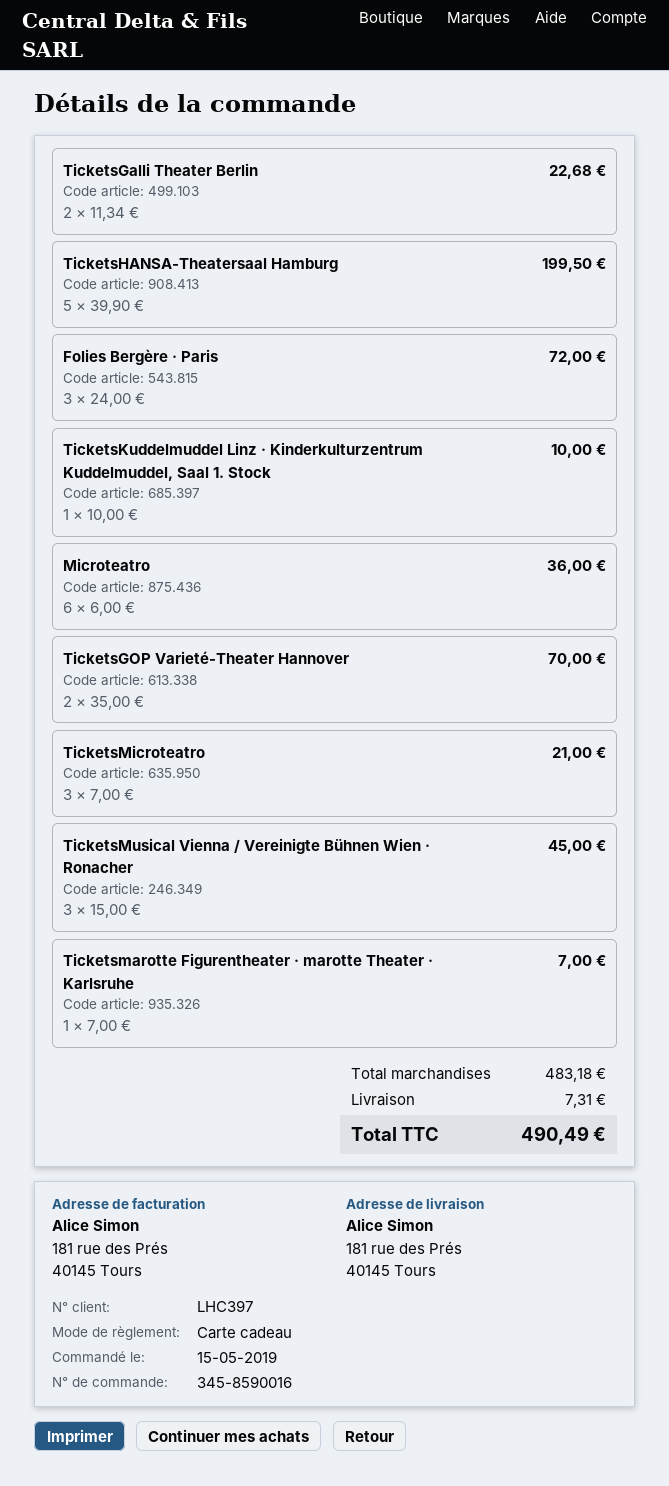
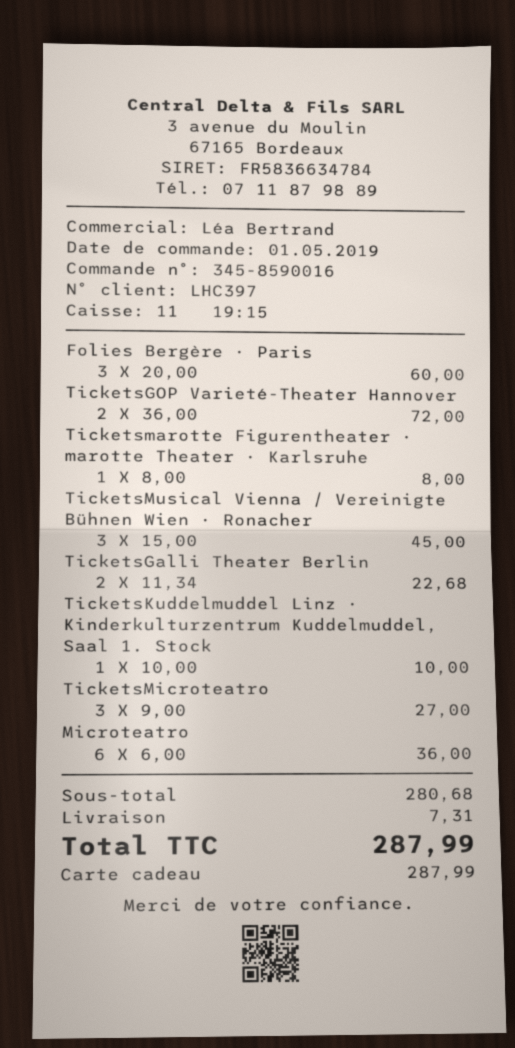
order date: 2019-05-15 -> 2019-05-01
TicketsHANSA-Theatersaal Hamburg: 5 x 39.90 = 199.50 -> none
Folies Bergère · Paris: 3 x 24.00 = 72.00 -> 3 x 20.00 = 60.00
TicketsGOP Varieté-Theater Hannover: 2 x 35.00 = 70.00 -> 2 x 36.00 = 72.00
TicketsMicroteatro: 3 x 7.00 = 21.00 -> 3 x 9.00 = 27.00
Ticketsmarotte Figurentheater · marotte Theater · Karlsruhe: 1 x 7.00 = 7.00 -> 1 x 8.00 = 8.00
subtotal: 483.18 -> 280.68
total: 490.49 -> 287.99

